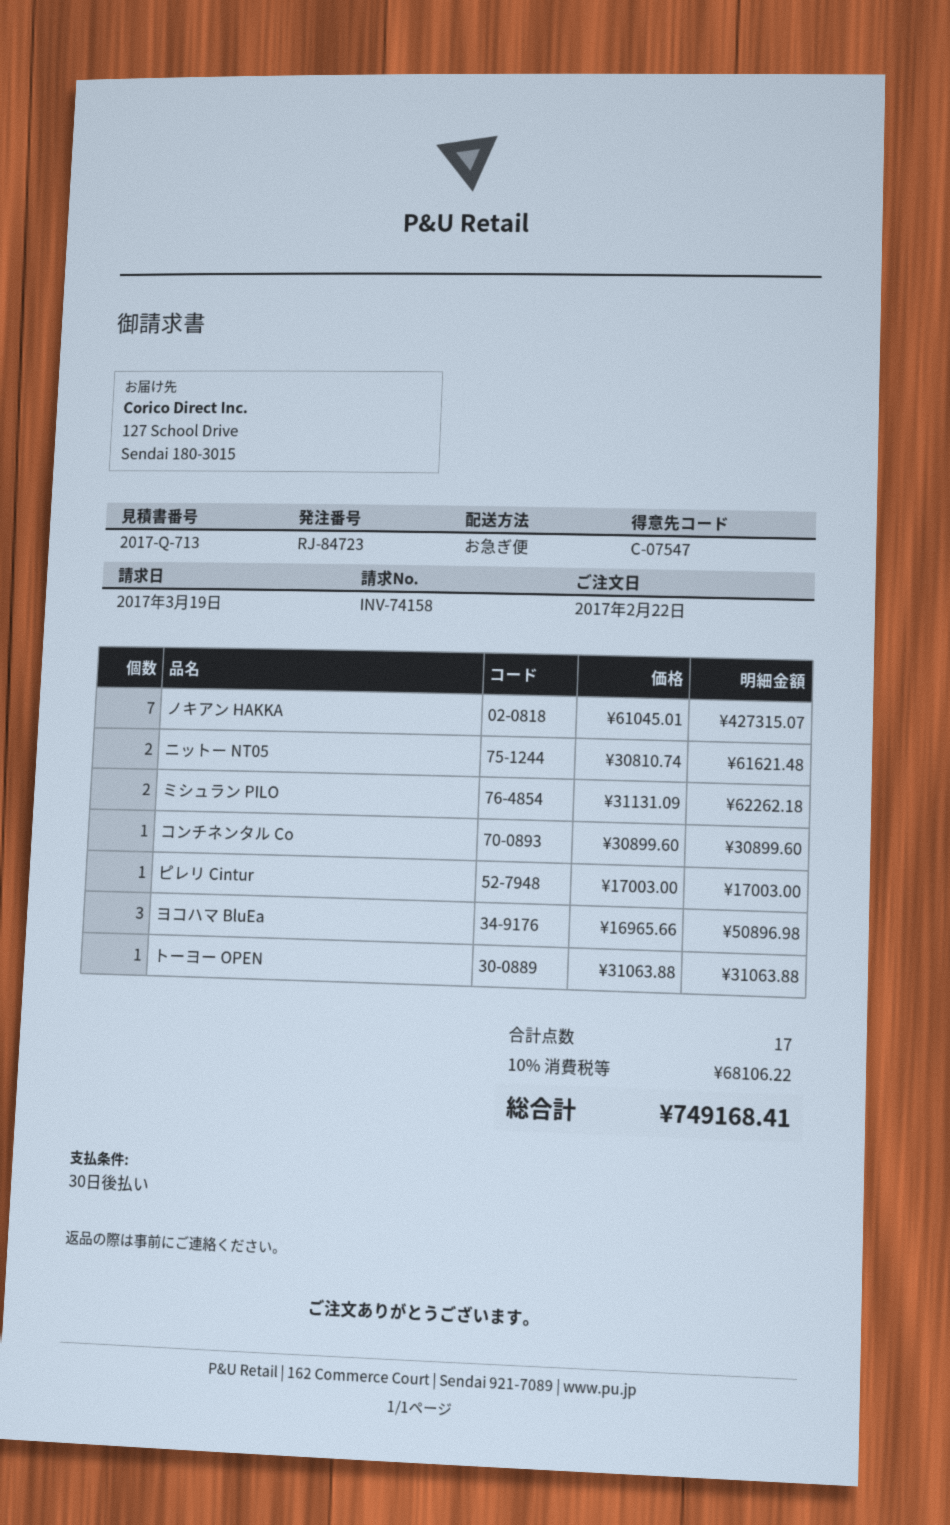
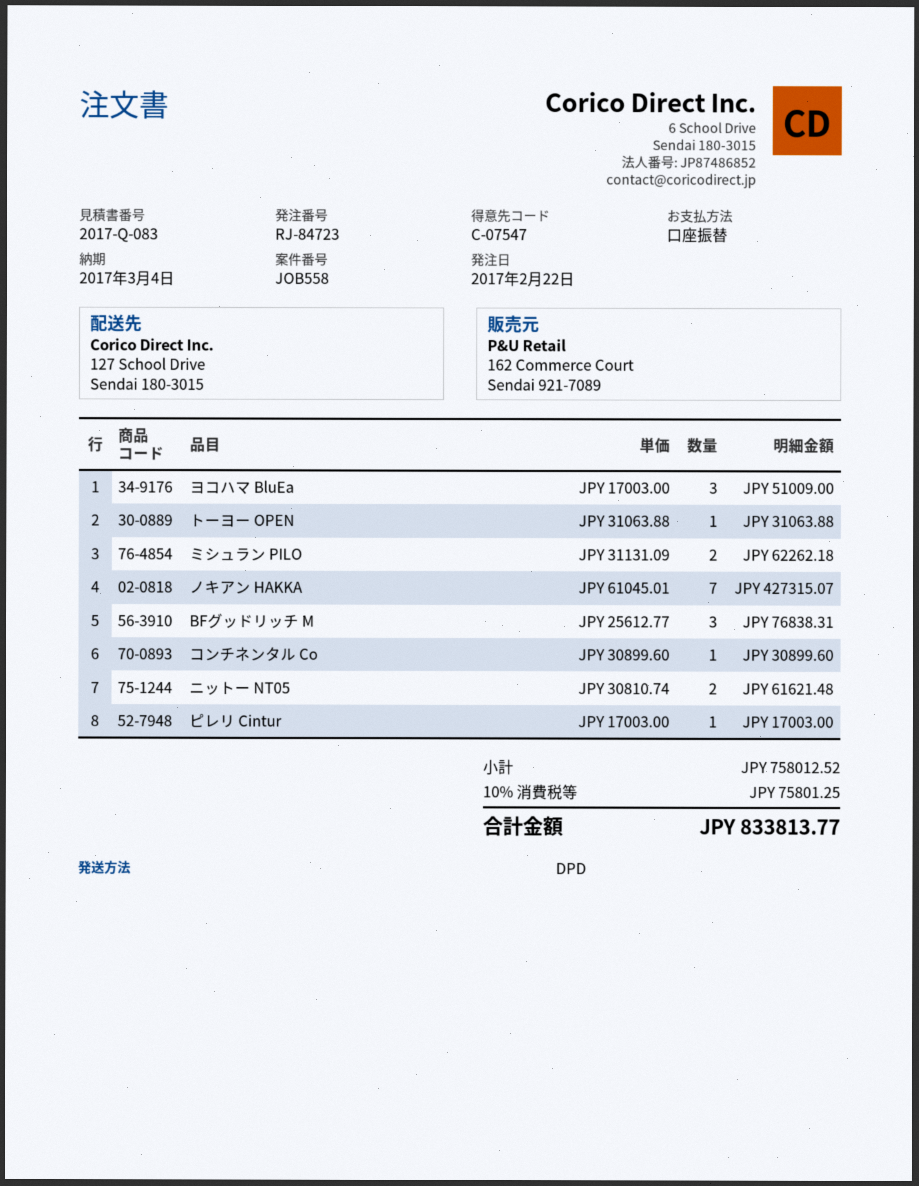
quote number: 2017-Q-713 -> 2017-Q-083
shipping method: express -> DPD
ヨコハマ BluEa: 3 x 16965.66 = 50896.98 -> 3 x 17003.00 = 51009.00
BFグッドリッチ M: none -> 3 x 25612.77 = 76838.31
tax: 10% = 68106.22 -> 10% = 75801.25
total: 749168.41 -> 833813.77

